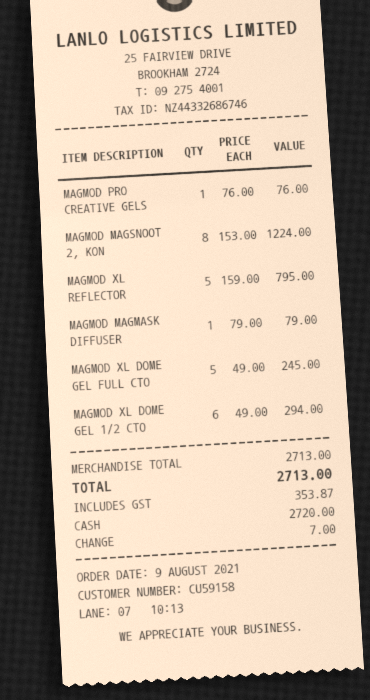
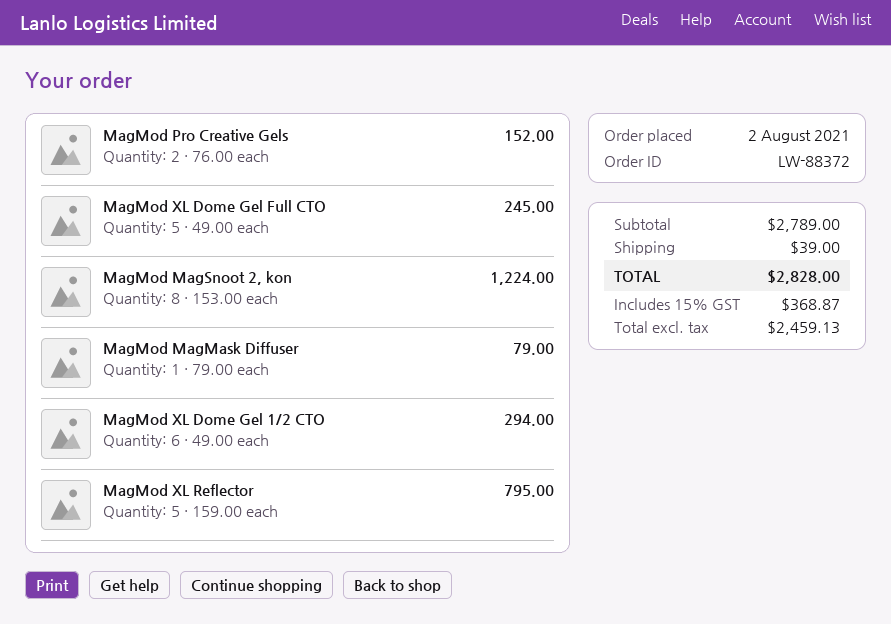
order date: 2021-08-09 -> 2021-08-02
MAGMOD PRO CREATIVE GELS: 1 x 76.00 = 76.00 -> 2 x 76.00 = 152.00
subtotal: 2713.00 -> 2789.00
shipping: none -> 39.00
tax: 353.87 -> 368.87
total: 2713.00 -> 2828.00

